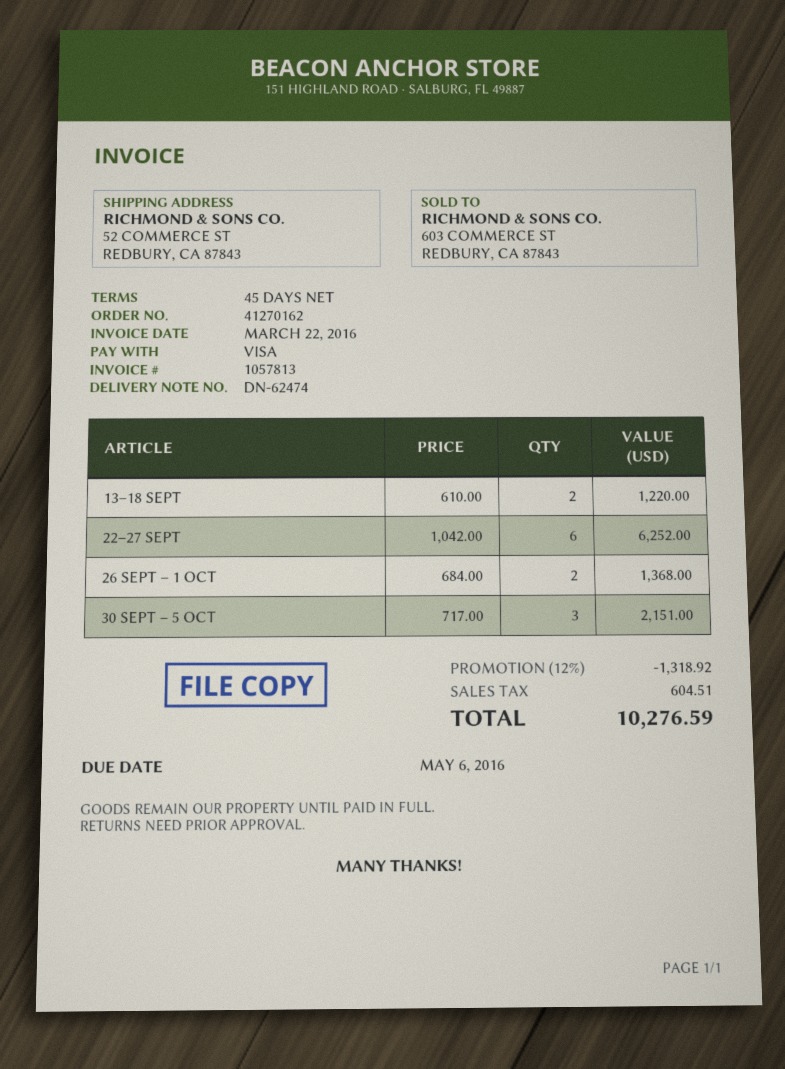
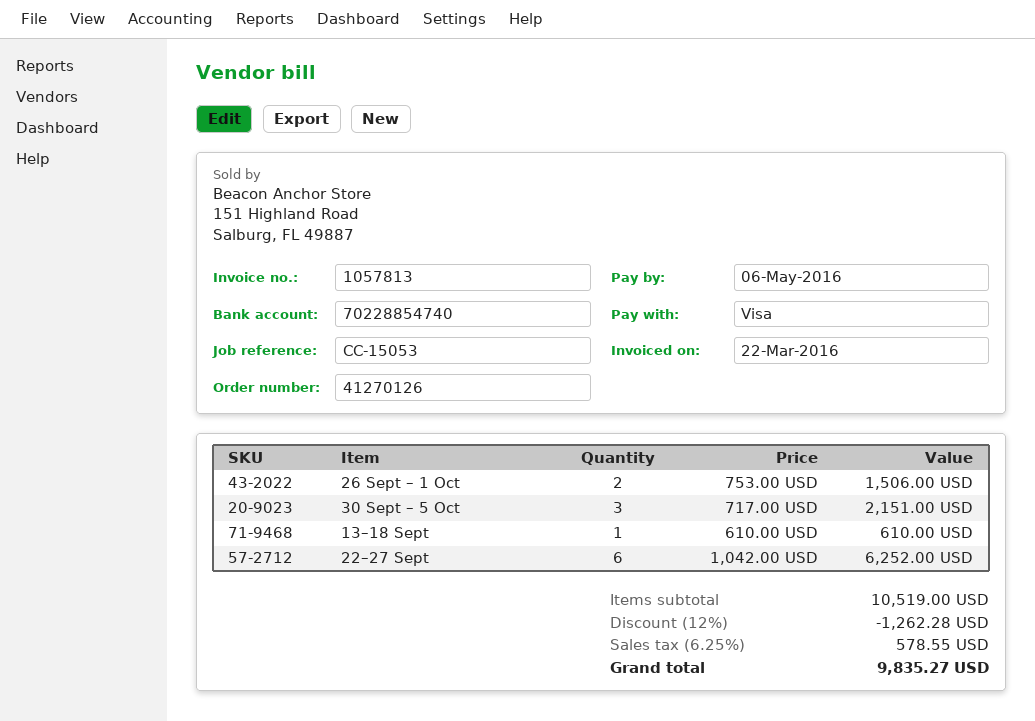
order number: 41270162 -> 41270126
13–18 SEPT: 2 x 610.00 = 1220.00 -> 1 x 610.00 = 610.00
26 SEPT – 1 OCT: 2 x 684.00 = 1368.00 -> 2 x 753.00 = 1506.00
discount: 12% = 1318.92 -> 12% = 1262.28
tax: 604.51 -> 578.55
total: 10276.59 -> 9835.27

